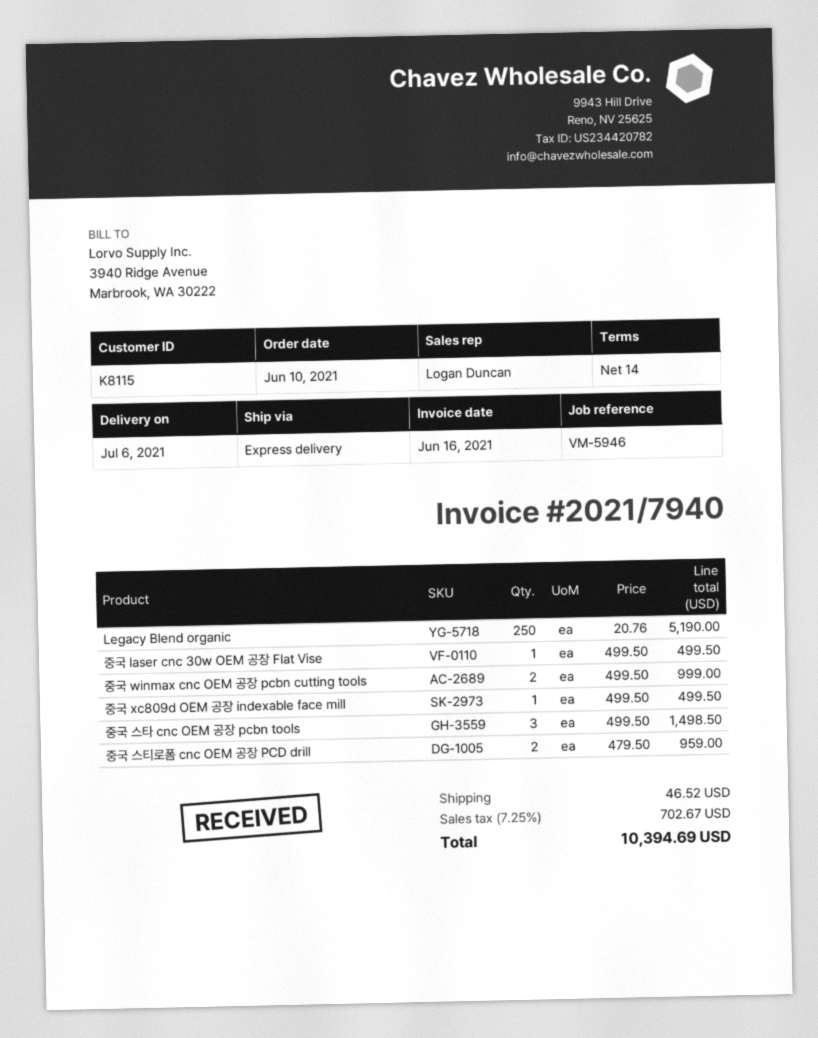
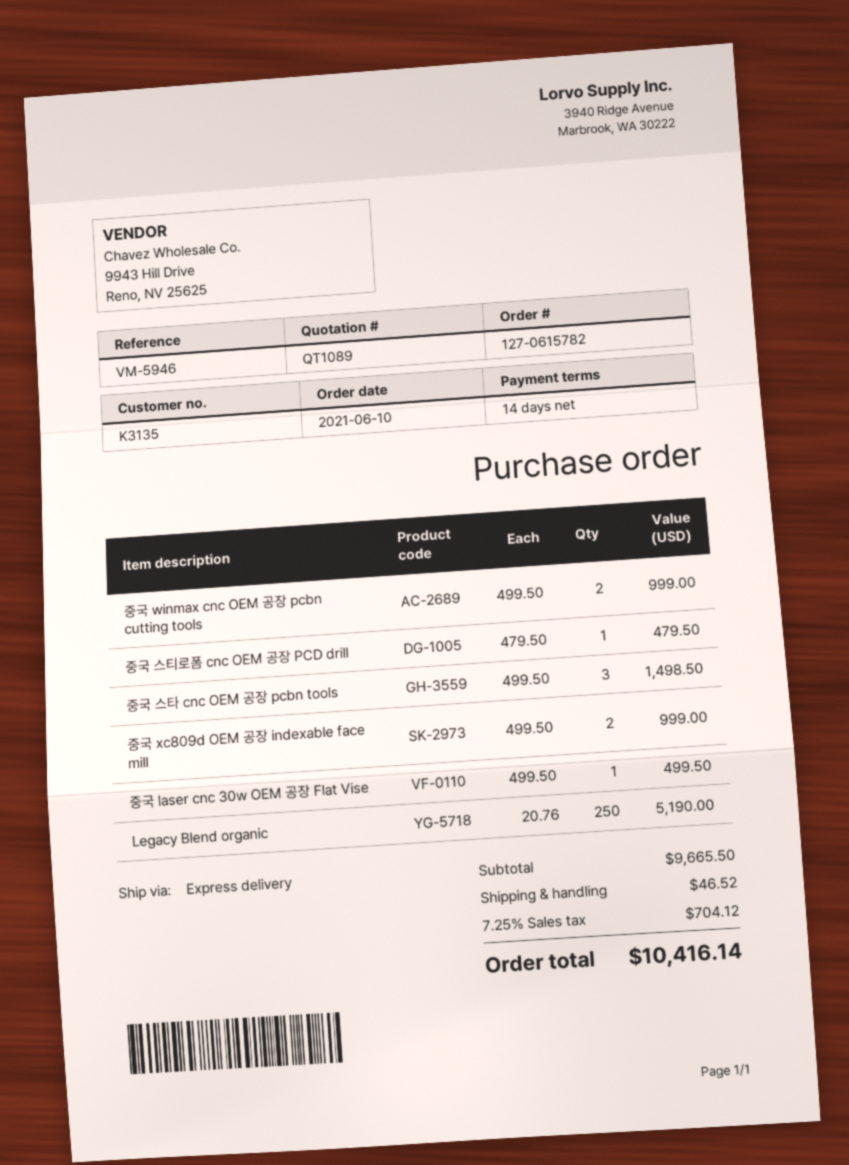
customer number: K8115 -> K3135
중국 xc809d OEM 공장 indexable face mill: 1 x 499.50 = 499.50 -> 2 x 499.50 = 999.00
중국 스티로폼 cnc OEM 공장 PCD drill: 2 x 479.50 = 959.00 -> 1 x 479.50 = 479.50
tax: 7.25% = 702.67 -> 7.25% = 704.12
total: 10394.69 -> 10416.14

